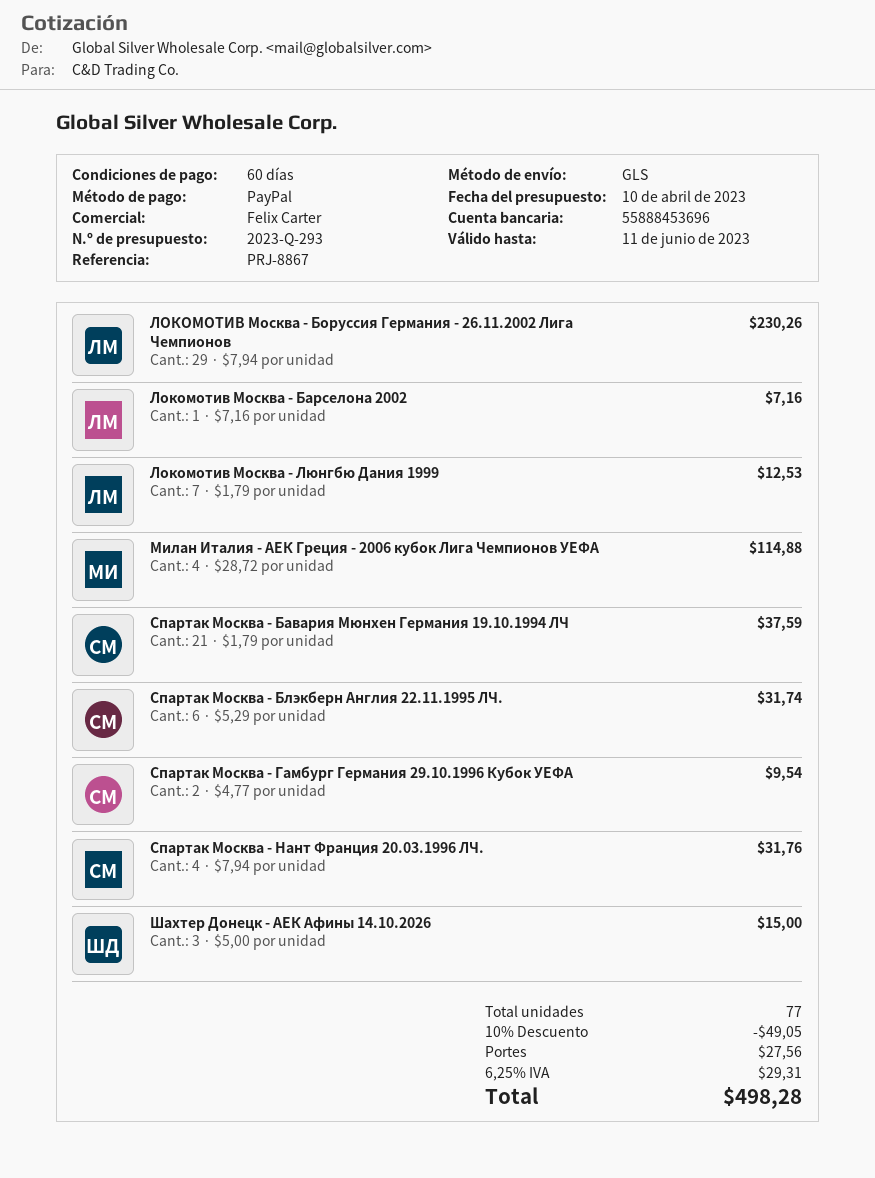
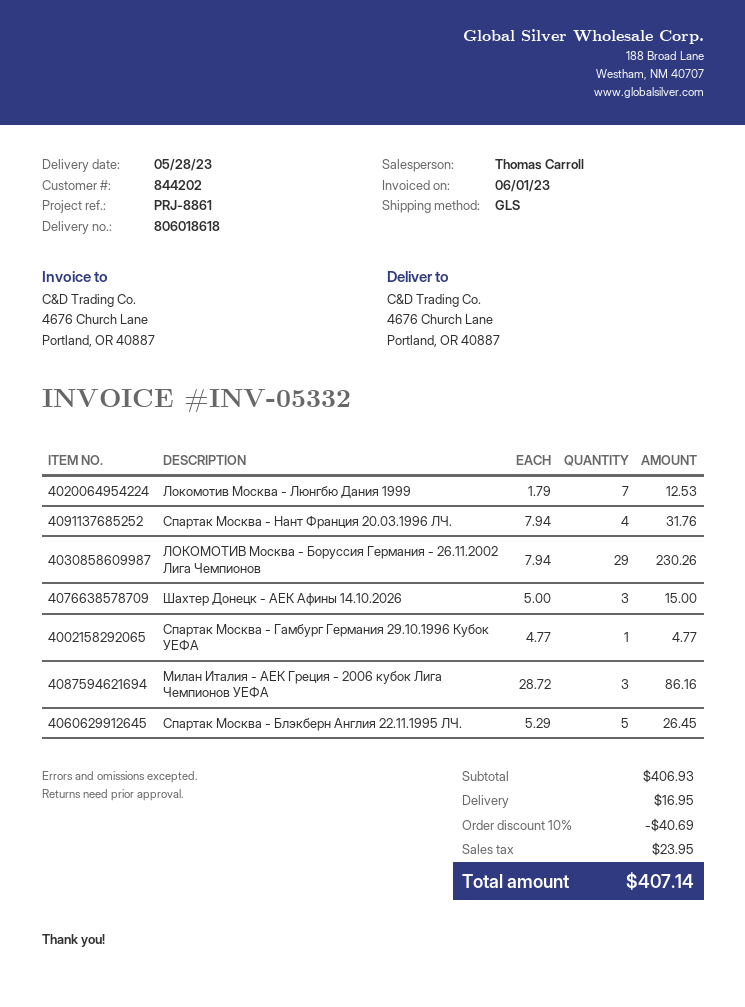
reference: PRJ-8867 -> PRJ-8861
sales rep: Felix Carter -> Thomas Carroll
Локомотив Москва - Барселона 2002: 1 x 7.16 = 7.16 -> none
Милан Италия - АЕК Греция - 2006 кубок Лига Чемпионов УЕФА: 4 x 28.72 = 114.88 -> 3 x 28.72 = 86.16
Спартак Москва - Бавария Мюнхен Германия 19.10.1994 ЛЧ: 21 x 1.79 = 37.59 -> none
Спартак Москва - Блэкберн Англия 22.11.1995 ЛЧ.: 6 x 5.29 = 31.74 -> 5 x 5.29 = 26.45
Спартак Москва - Гамбург Германия 29.10.1996 Кубок УЕФА: 2 x 4.77 = 9.54 -> 1 x 4.77 = 4.77
discount: 10% = 49.05 -> 10% = 40.69
shipping: 27.56 -> 16.95
tax: 29.31 -> 23.95
total: 498.28 -> 407.14

